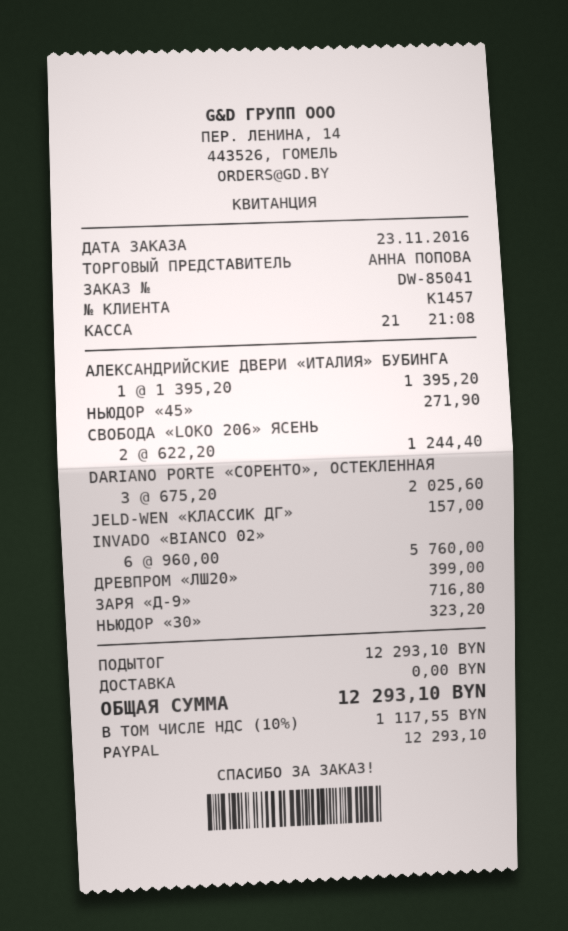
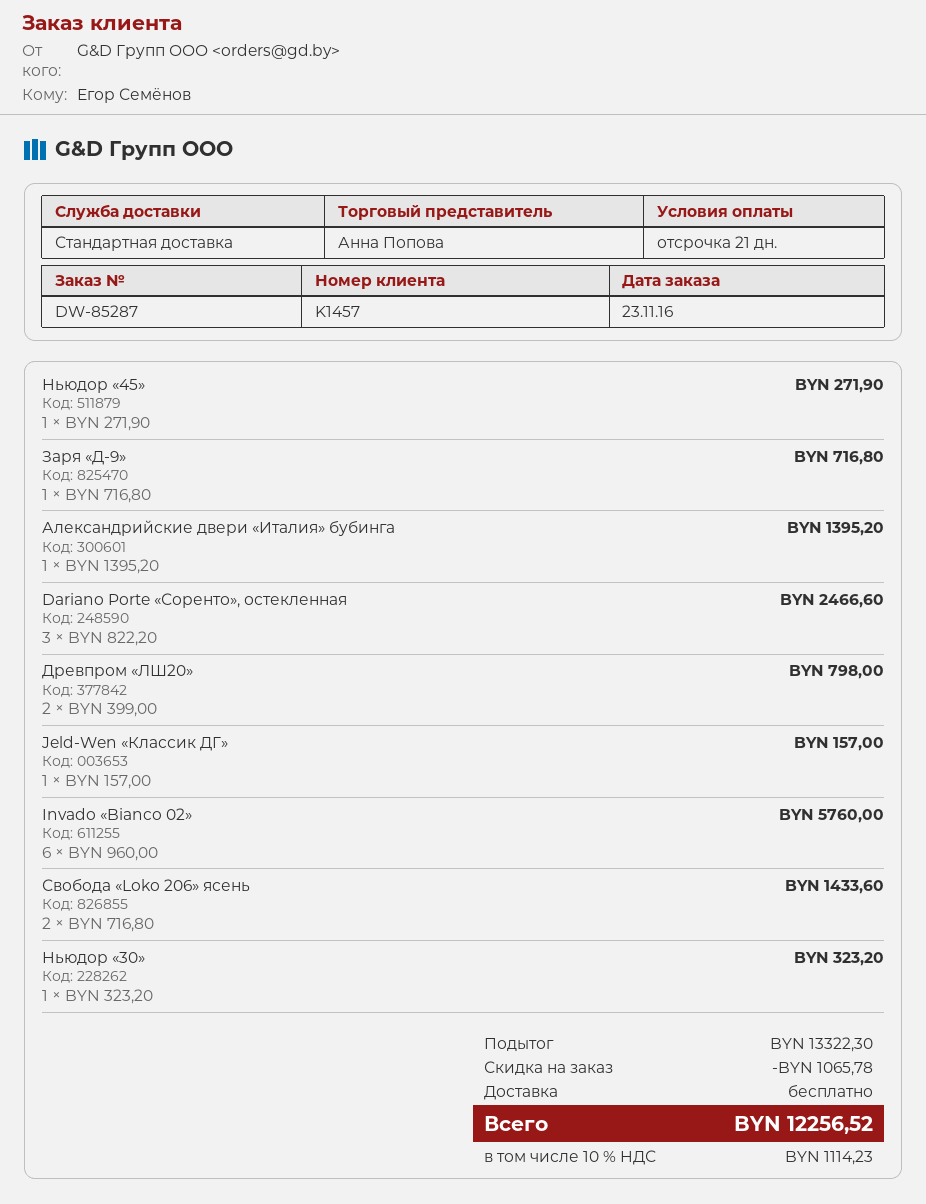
order number: DW-85041 -> DW-85287
СВОБОДА «LOKO 206» ЯСЕНЬ: 2 x 622.20 = 1244.40 -> 2 x 716.80 = 1433.60
DARIANO PORTE «СОРЕНТО», ОСТЕКЛЕННАЯ: 3 x 675.20 = 2025.60 -> 3 x 822.20 = 2466.60
ДРЕВПРОМ «ЛШ20»: 1 x 399.00 = 399.00 -> 2 x 399.00 = 798.00
subtotal: 12293.10 -> 13322.30
discount: none -> 1065.78
tax: 10% = 1117.55 -> 10% = 1114.23
total: 12293.10 -> 12256.52

